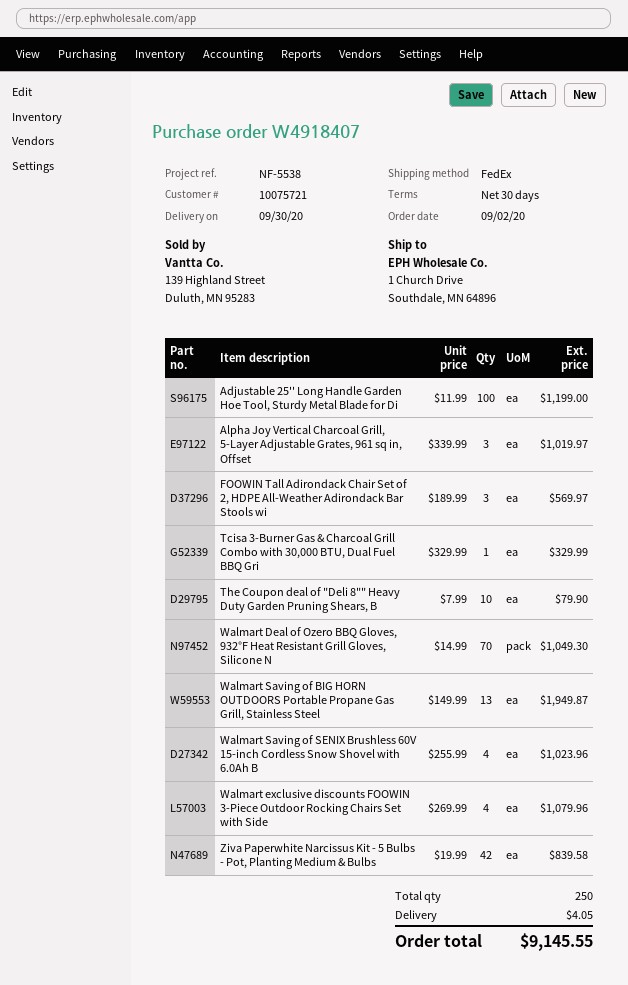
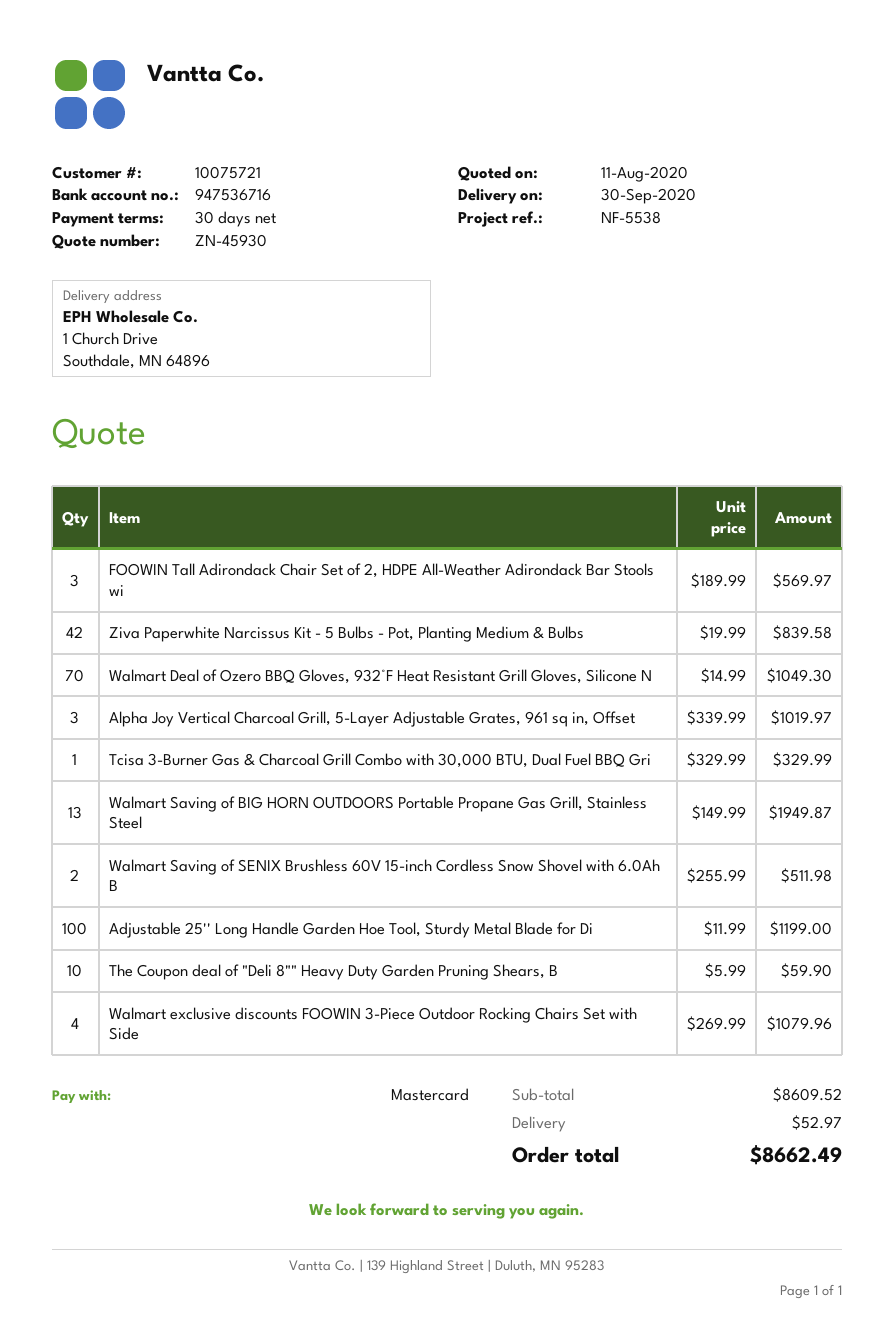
The Coupon deal of "Deli 8"" Heavy Duty Garden Pruning Shears, B: 10 x 7.99 = 79.90 -> 10 x 5.99 = 59.90
Walmart Saving of SENIX Brushless 60V 15-inch Cordless Snow Shovel with 6.0Ah B: 4 x 255.99 = 1023.96 -> 2 x 255.99 = 511.98
shipping: 4.05 -> 52.97
total: 9145.55 -> 8662.49

